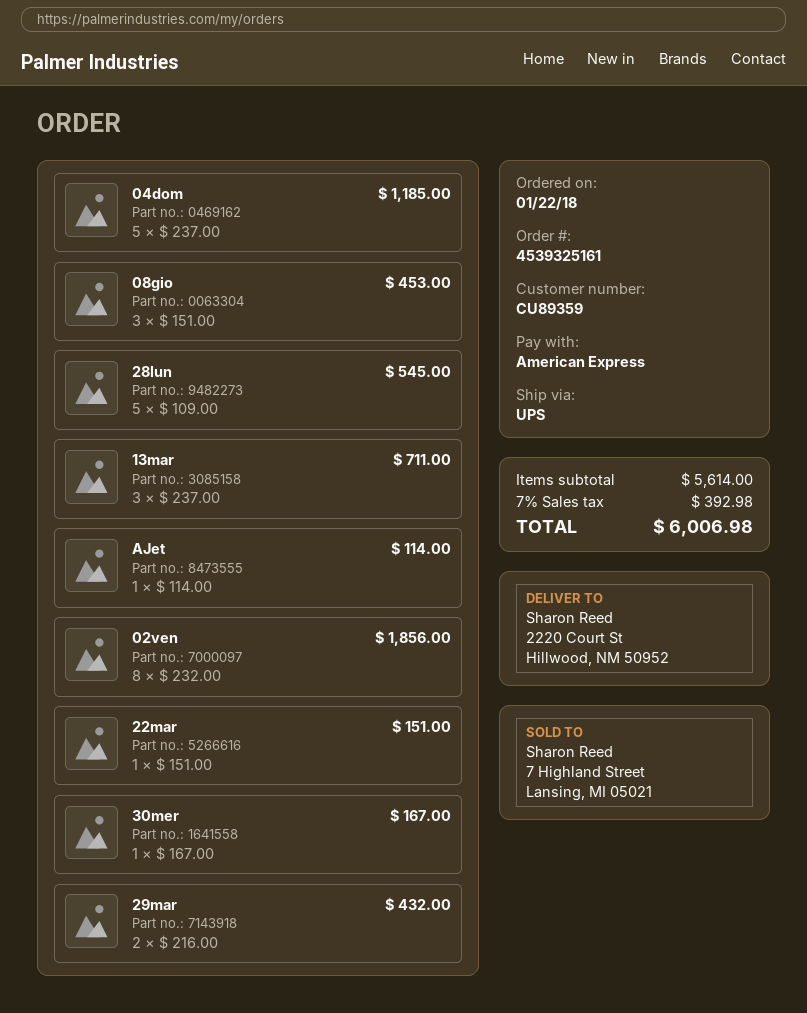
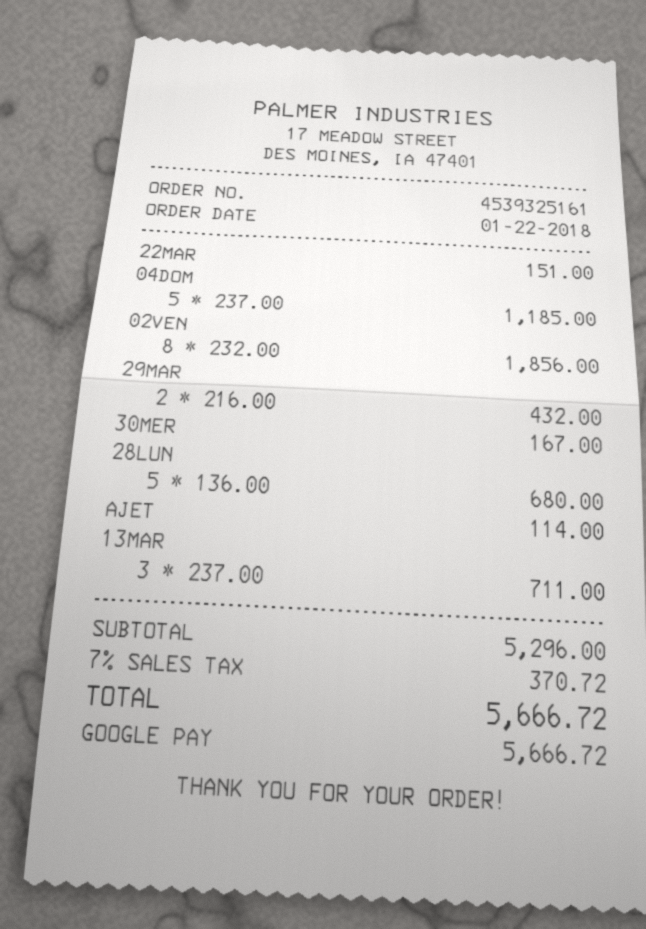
payment method: American Express -> Google Pay
08gio: 3 x 151.00 = 453.00 -> none
28lun: 5 x 109.00 = 545.00 -> 5 x 136.00 = 680.00
subtotal: 5614.00 -> 5296.00
tax: 7% = 392.98 -> 7% = 370.72
total: 6006.98 -> 5666.72

